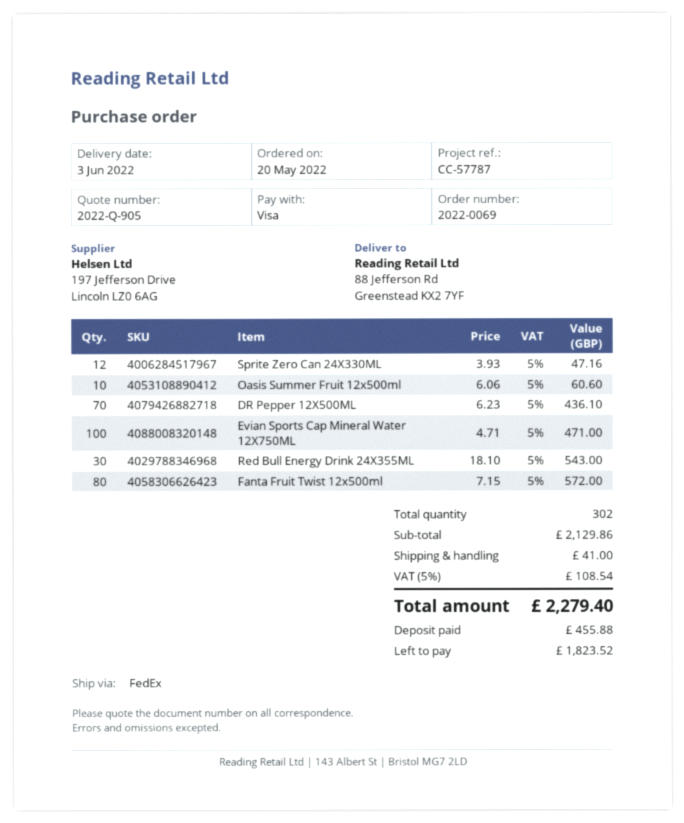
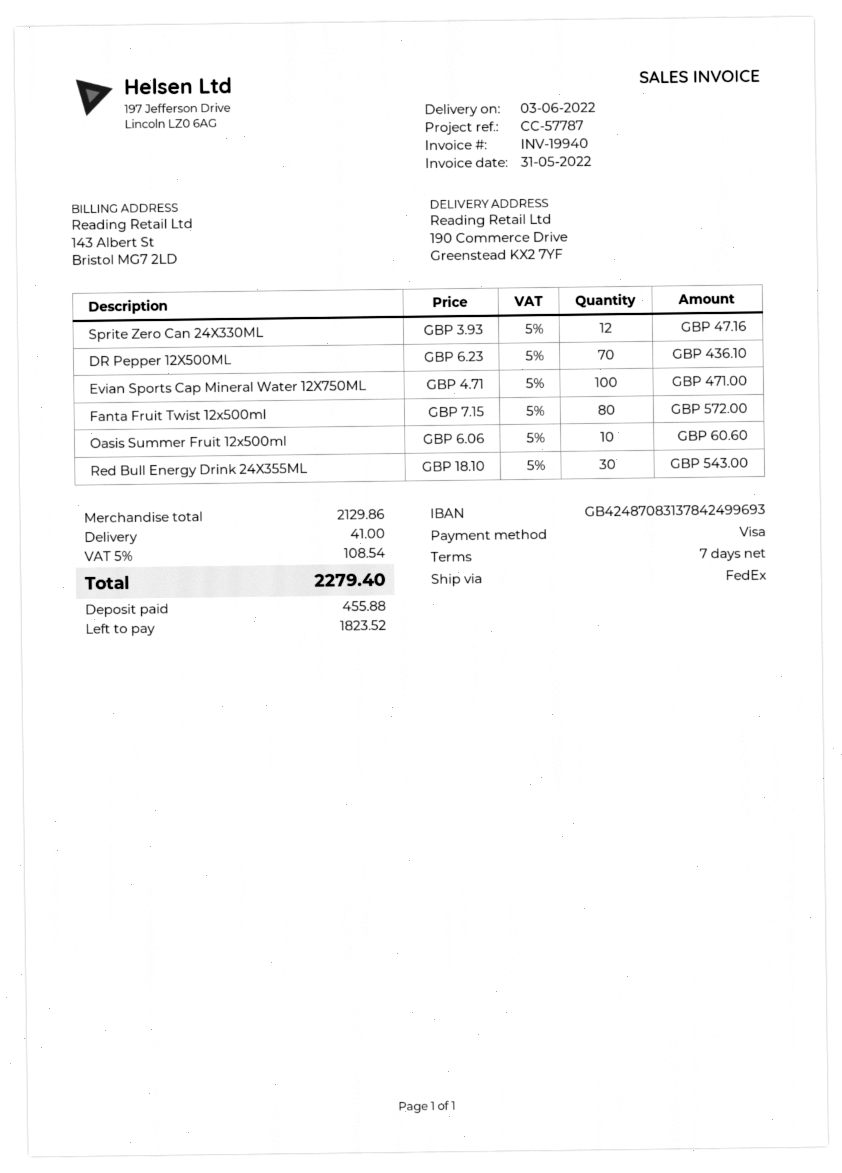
ship to: 88 Jefferson Rd, Greenstead KX2 7YF -> 190 Commerce Drive, Greenstead KX2 7YF

